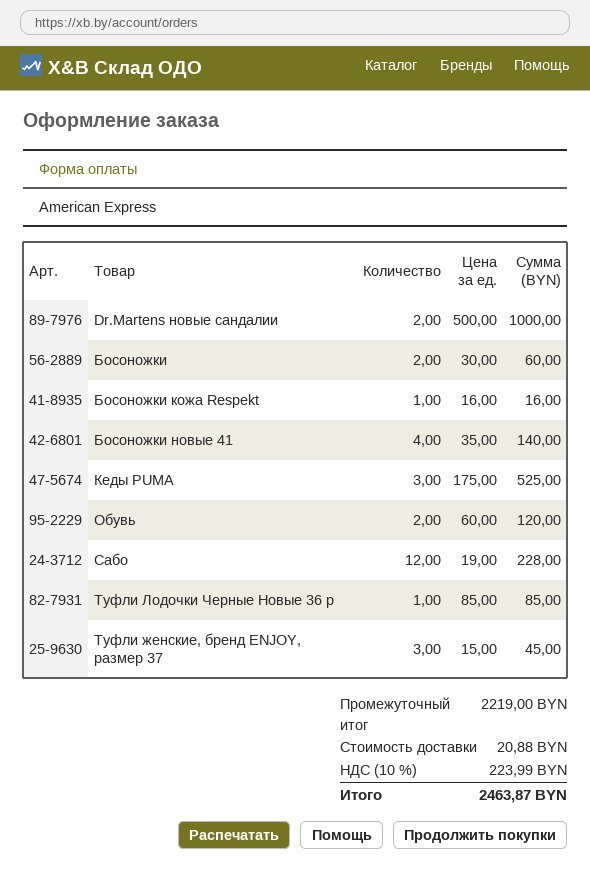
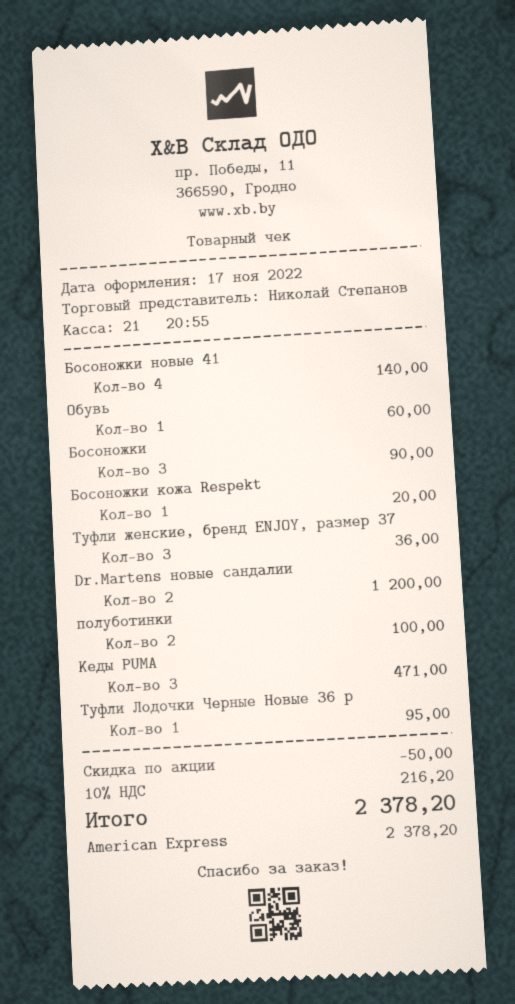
Dr.Martens новые сандалии: 2 for 1000.00 -> 2 for 1200.00
Босоножки: 2 for 60.00 -> 3 for 90.00
Босоножки кожа Respekt: 1 for 16.00 -> 1 for 20.00
Кеды PUMA: 3 for 525.00 -> 3 for 471.00
Обувь: 2 for 120.00 -> 1 for 60.00
Сабо: 12 for 228.00 -> none
Туфли Лодочки Черные Новые 36 р: 1 for 85.00 -> 1 for 95.00
Туфли женские, бренд ENJOY, размер 37: 3 for 45.00 -> 3 for 36.00
полуботинки: none -> 2 for 100.00
discount: none -> 50.00
shipping: 20.88 -> none
tax: 10% = 223.99 -> 10% = 216.20
total: 2463.87 -> 2378.20

